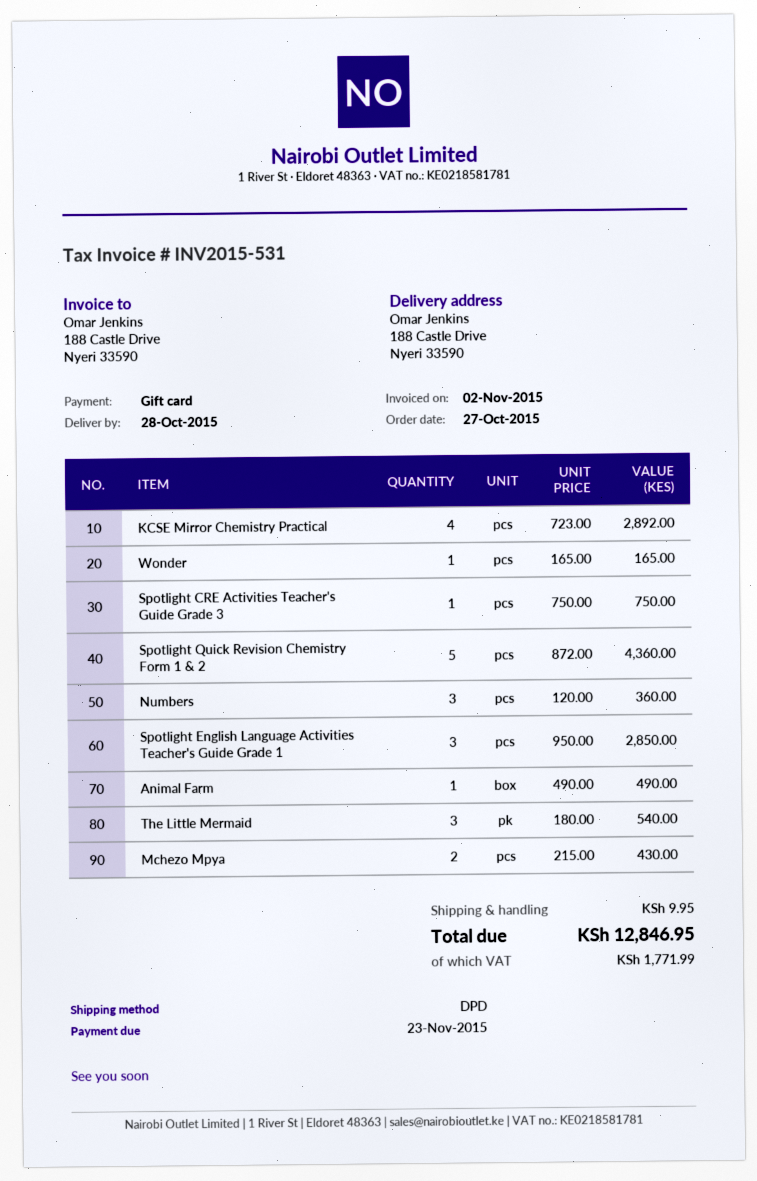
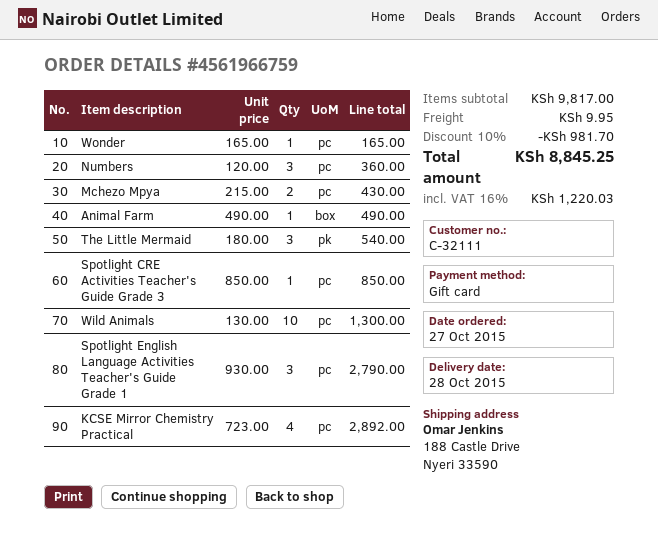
Spotlight CRE Activities Teacher's Guide Grade 3: 1 x 750.00 = 750.00 -> 1 x 850.00 = 850.00
Spotlight Quick Revision Chemistry Form 1 & 2: 5 x 872.00 = 4360.00 -> none
Spotlight English Language Activities Teacher's Guide Grade 1: 3 x 950.00 = 2850.00 -> 3 x 930.00 = 2790.00
Wild Animals: none -> 10 x 130.00 = 1300.00
discount: none -> 10% = 981.70
tax: 1771.99 -> 1220.03
total: 12846.95 -> 8845.25

